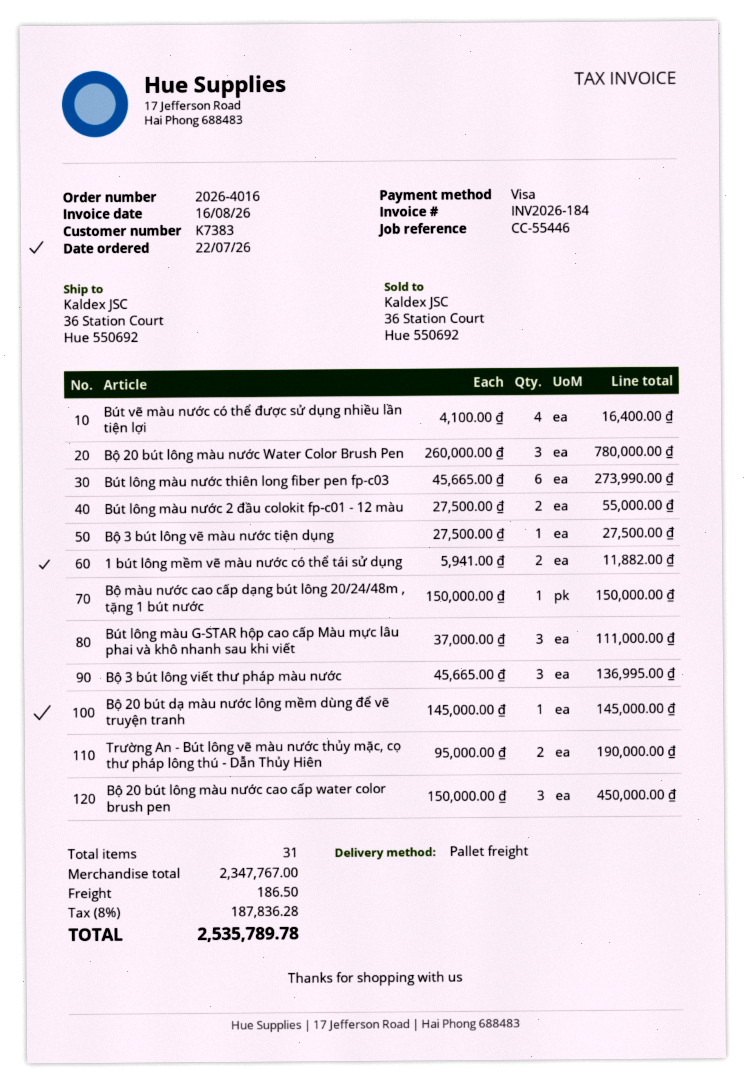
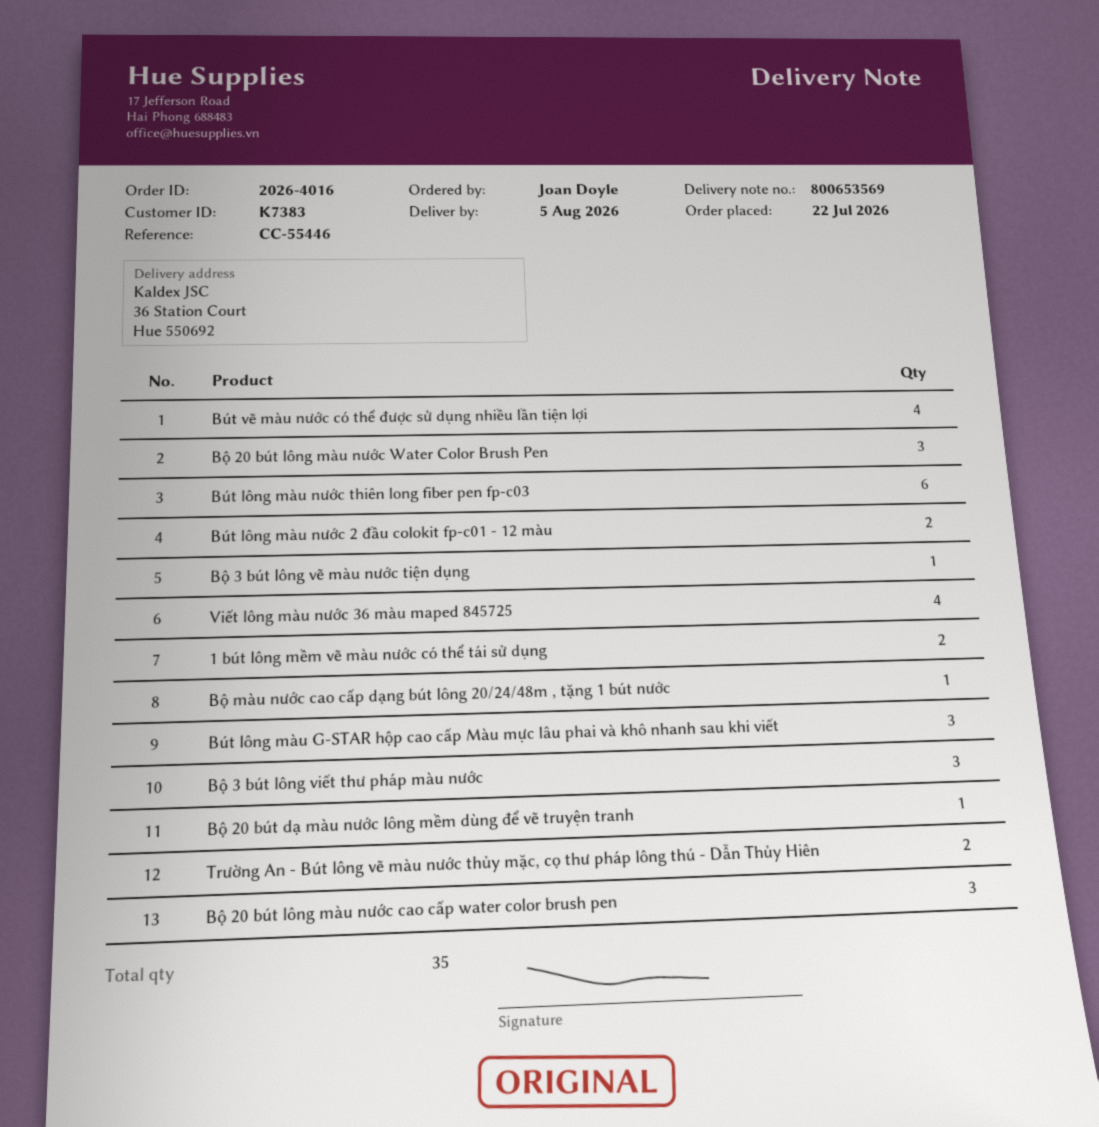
Viết lông màu nước 36 màu maped 845725: none -> 4
total quantity: 31 -> 35

